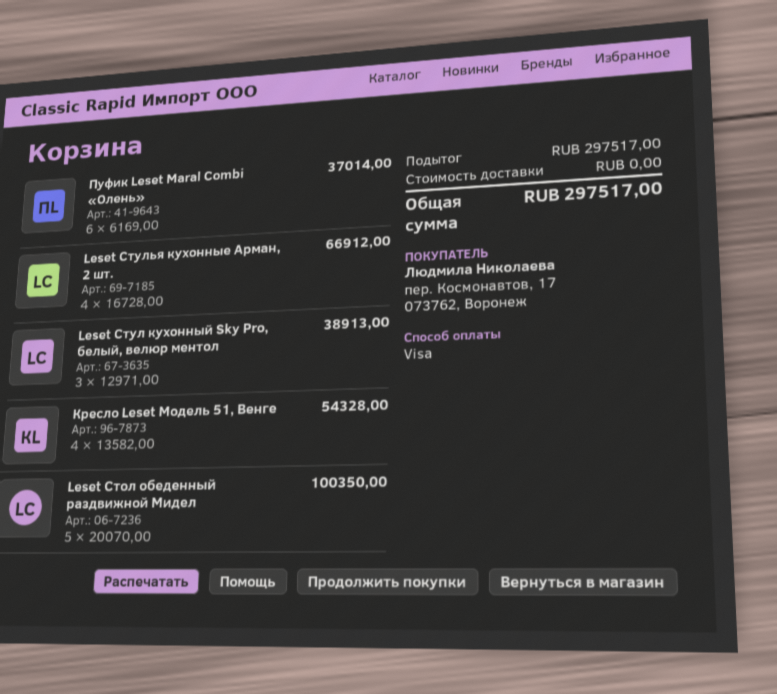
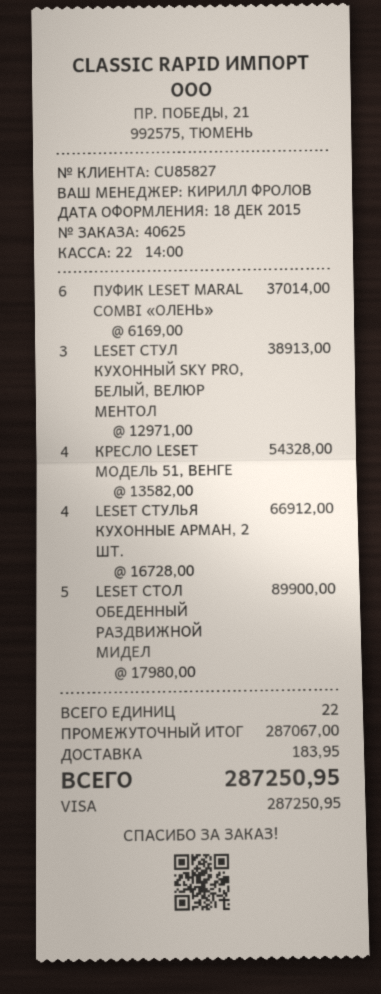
Leset Стол обеденный раздвижной Мидел: 5 x 20070.00 = 100350.00 -> 5 x 17980.00 = 89900.00
subtotal: 297517.00 -> 287067.00
shipping: 0.00 -> 183.95
total: 297517.00 -> 287250.95

